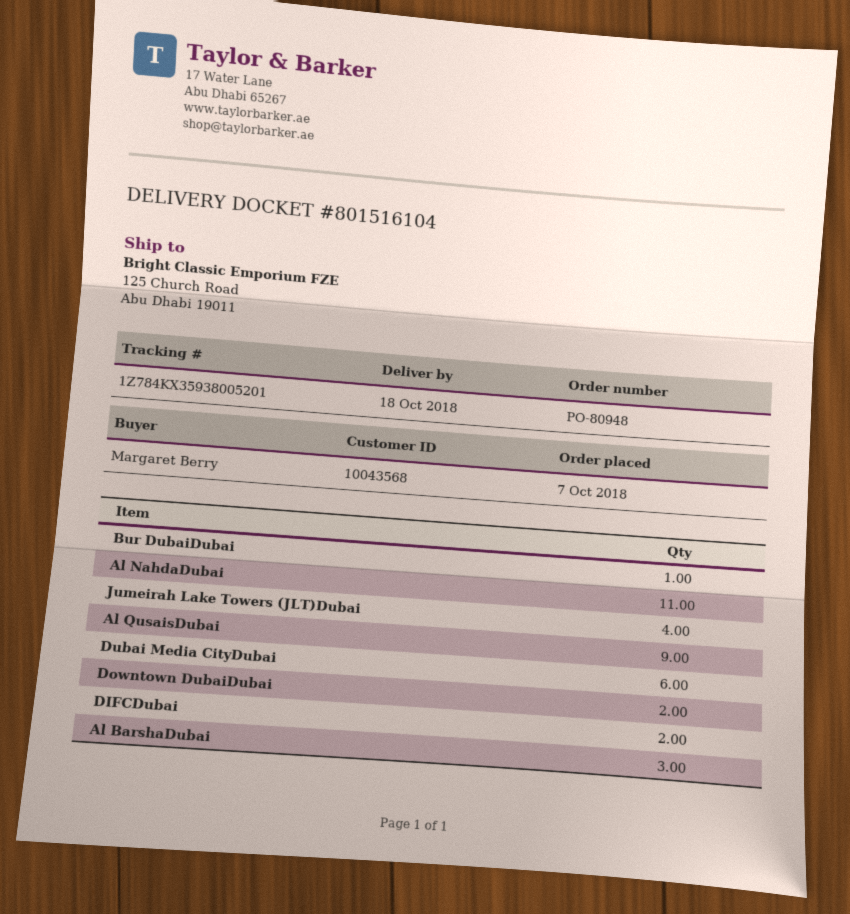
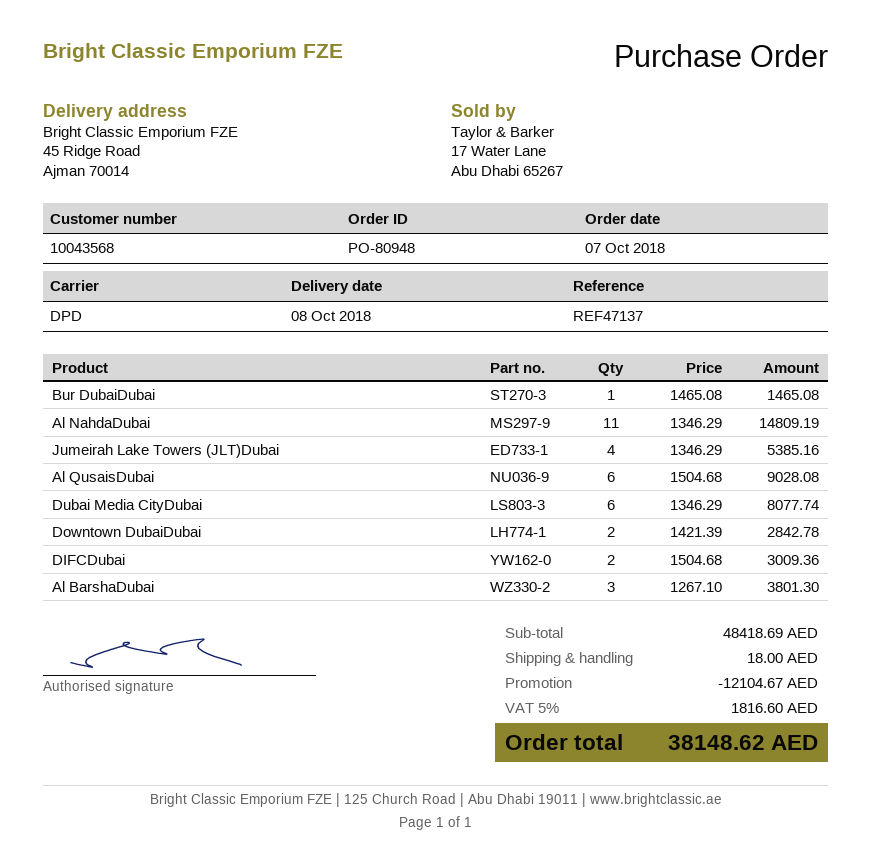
delivery date: 2018-10-18 -> 2018-10-08
ship to: 125 Church Road, Abu Dhabi 19011 -> 45 Ridge Road, Ajman 70014
Al QusaisDubai: 9 -> 6

